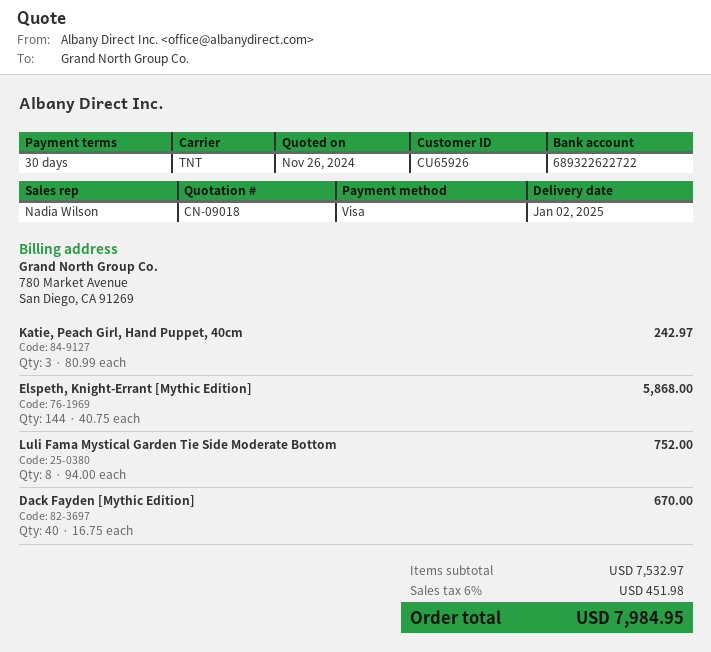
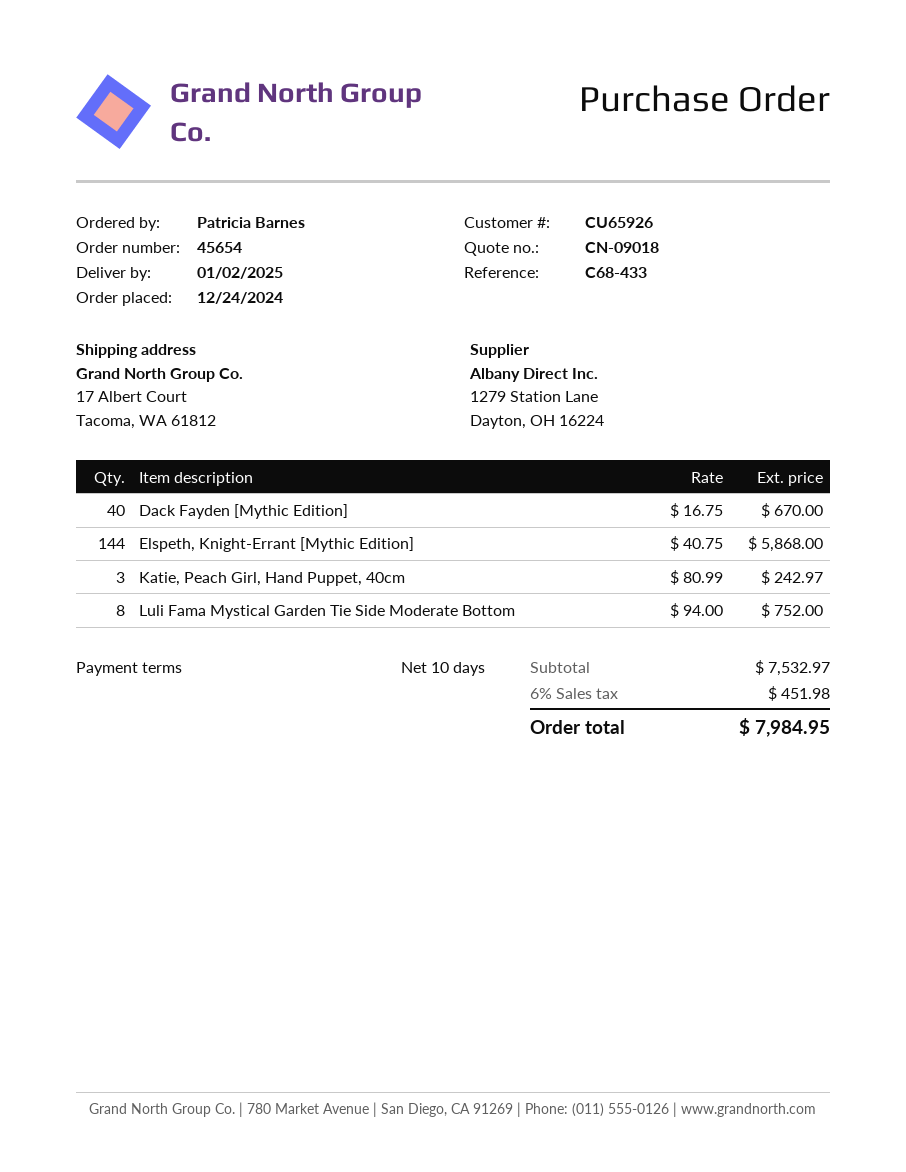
payment terms: 30 days -> 10 days

